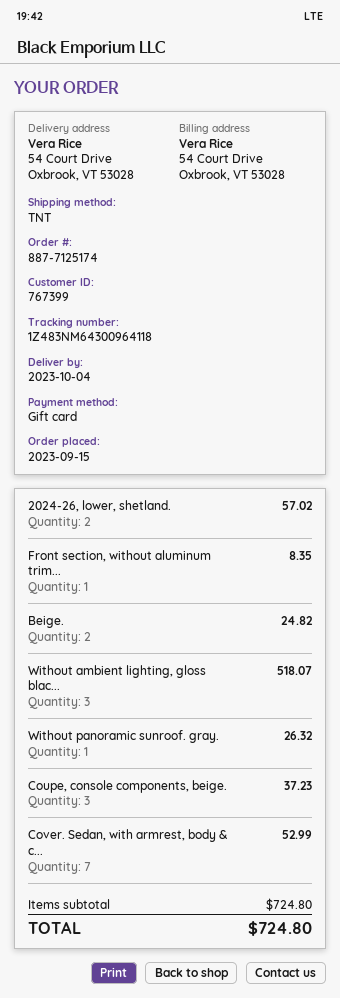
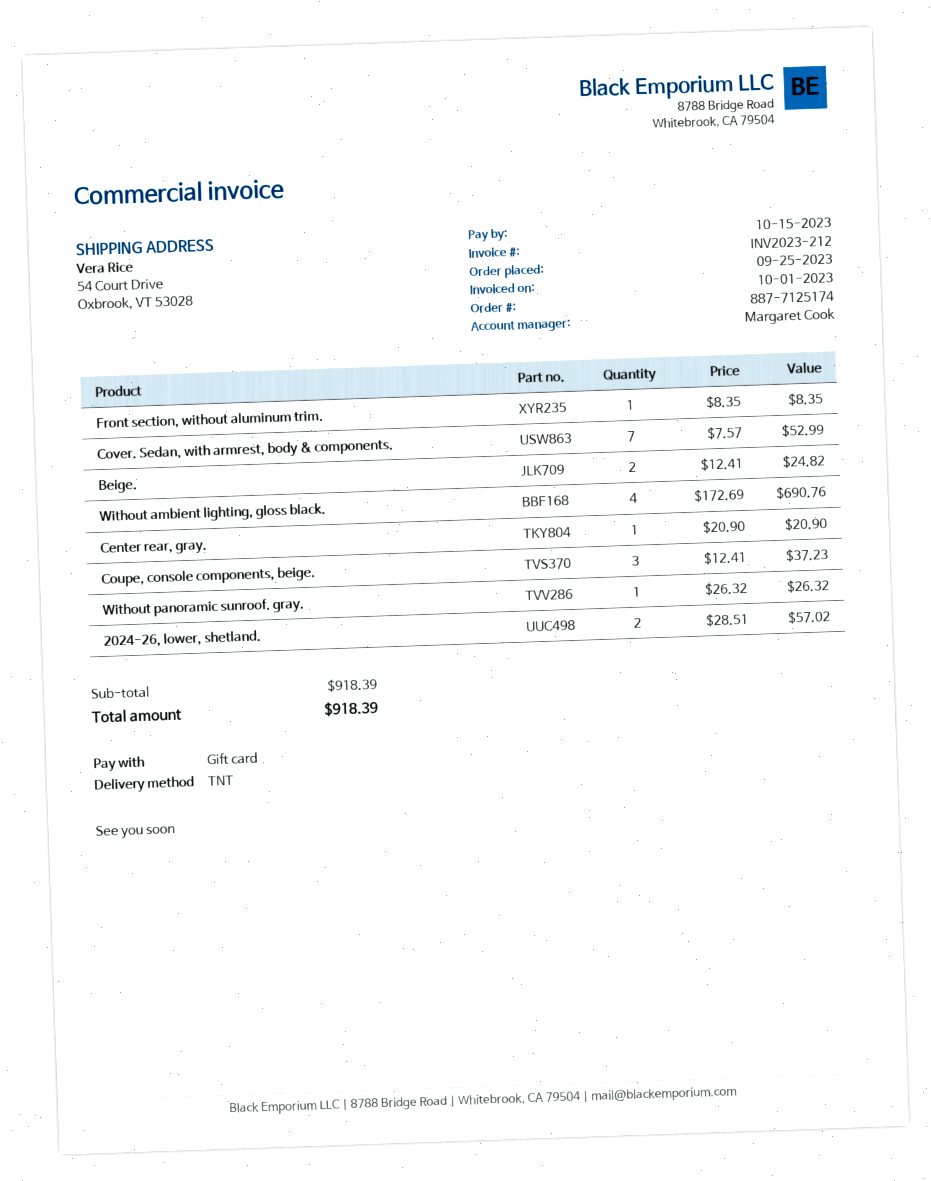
order date: 2023-09-15 -> 2023-09-25
Without ambient lighting, gloss blac...: 3 for 518.07 -> 4 for 690.76
Center rear, gray.: none -> 1 for 20.90
subtotal: 724.80 -> 918.39
total: 724.80 -> 918.39

